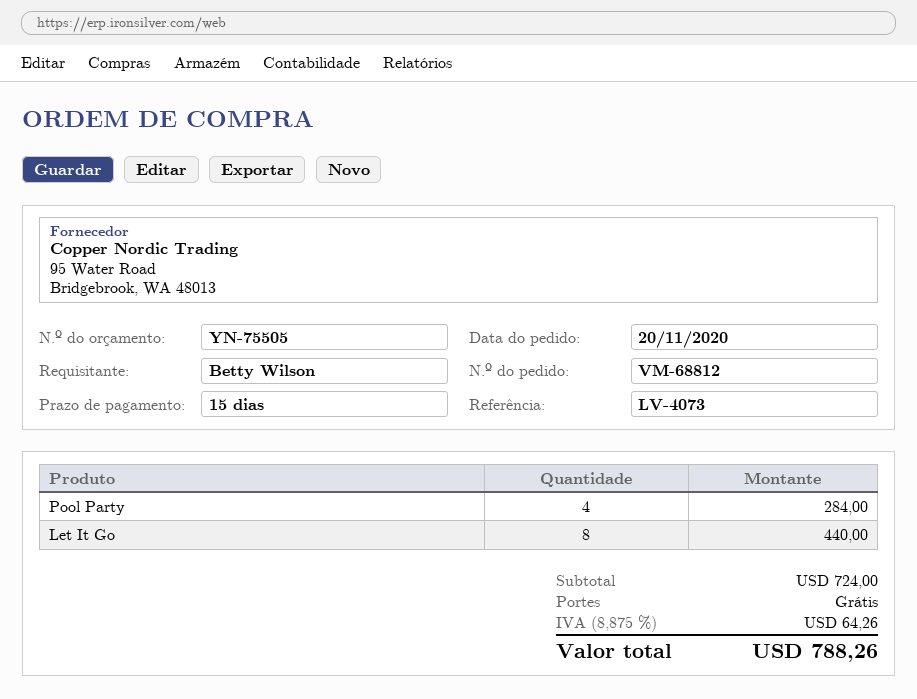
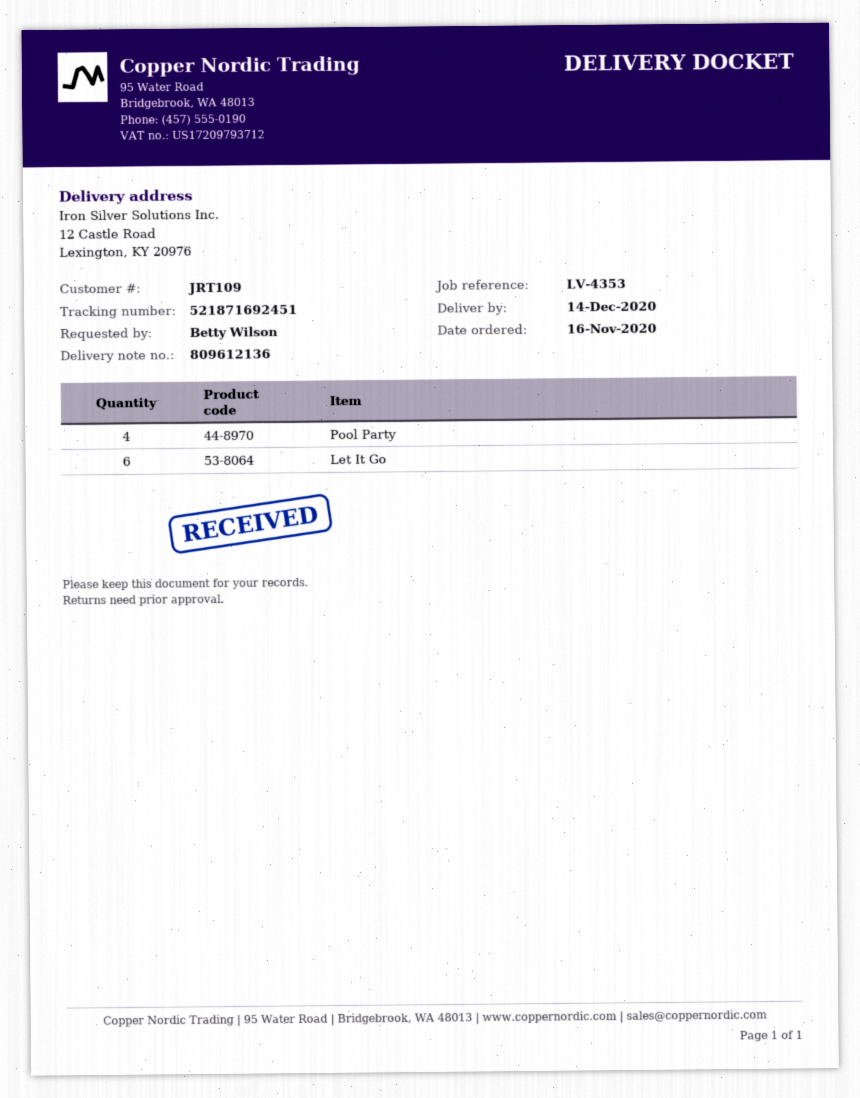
order date: 2020-11-20 -> 2020-11-16
reference: LV-4073 -> LV-4353
Let It Go: 8 -> 6

